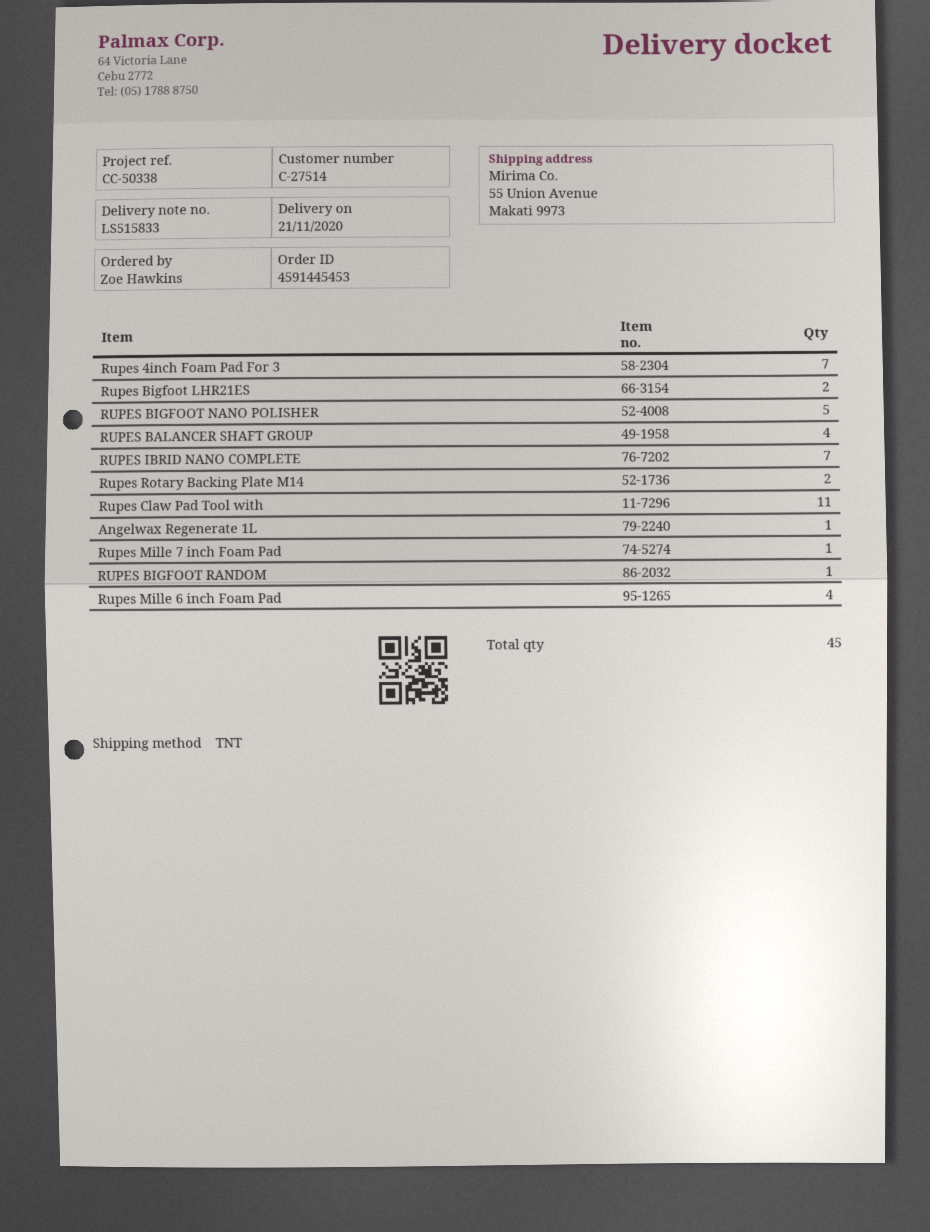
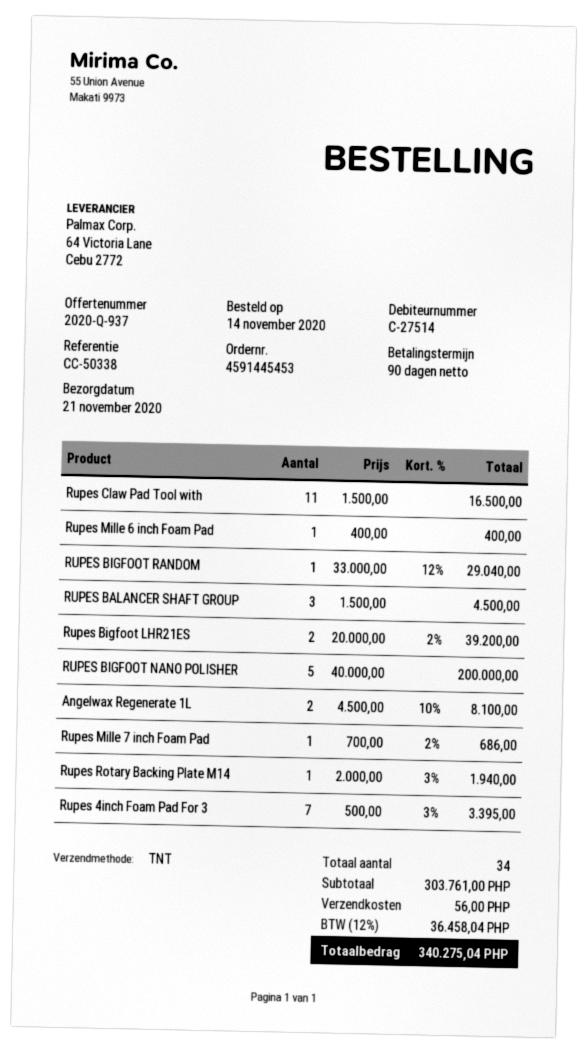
RUPES BALANCER SHAFT GROUP: 4 -> 3
RUPES IBRID NANO COMPLETE: 7 -> none
Rupes Rotary Backing Plate M14: 2 -> 1
Angelwax Regenerate 1L: 1 -> 2
Rupes Mille 6 inch Foam Pad: 4 -> 1
total quantity: 45 -> 34

